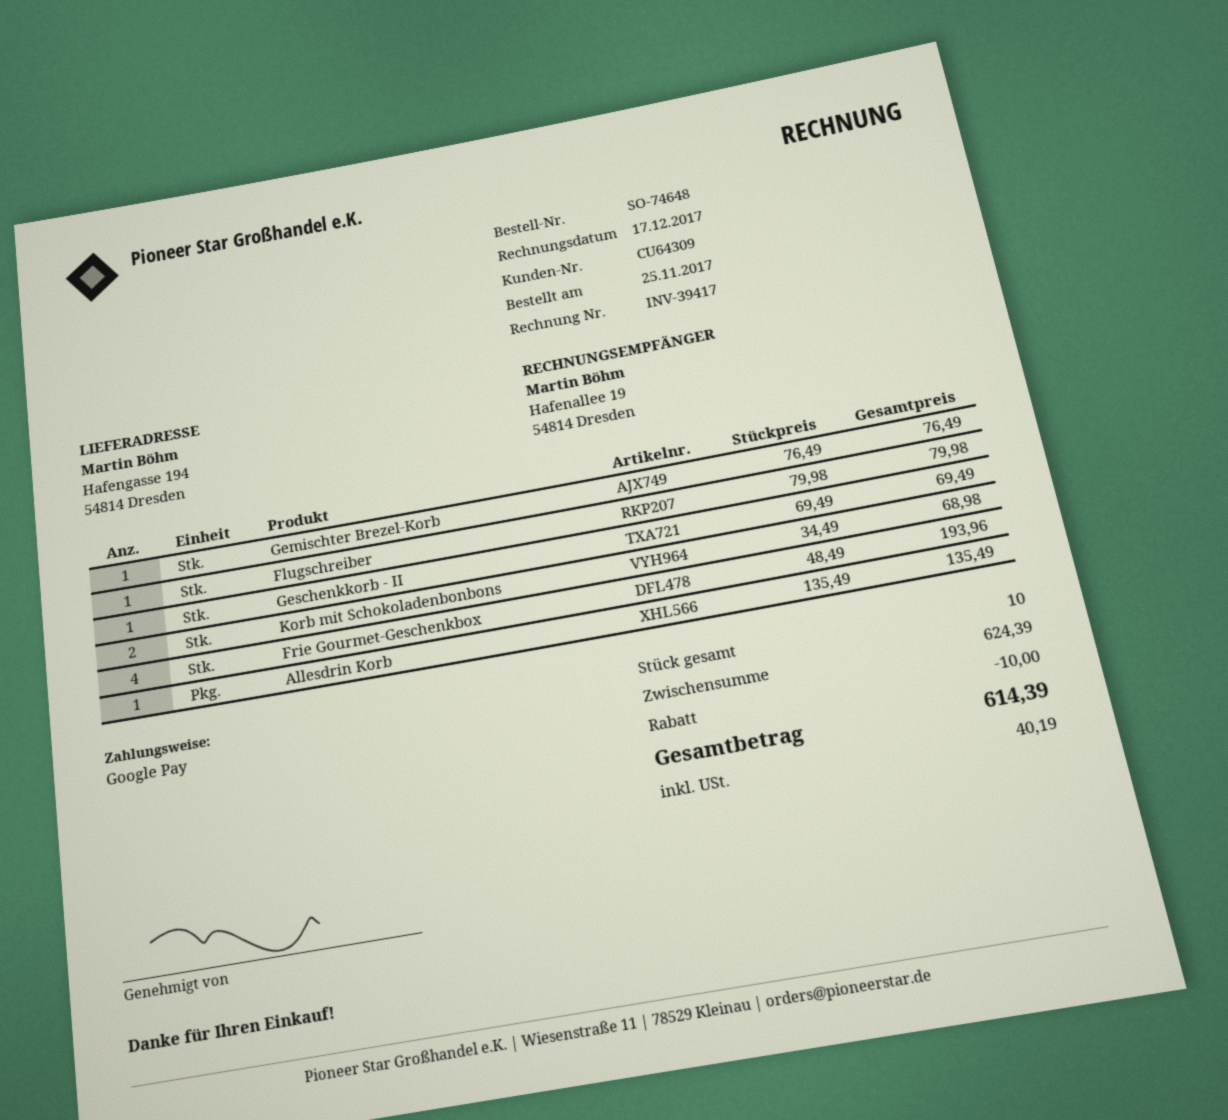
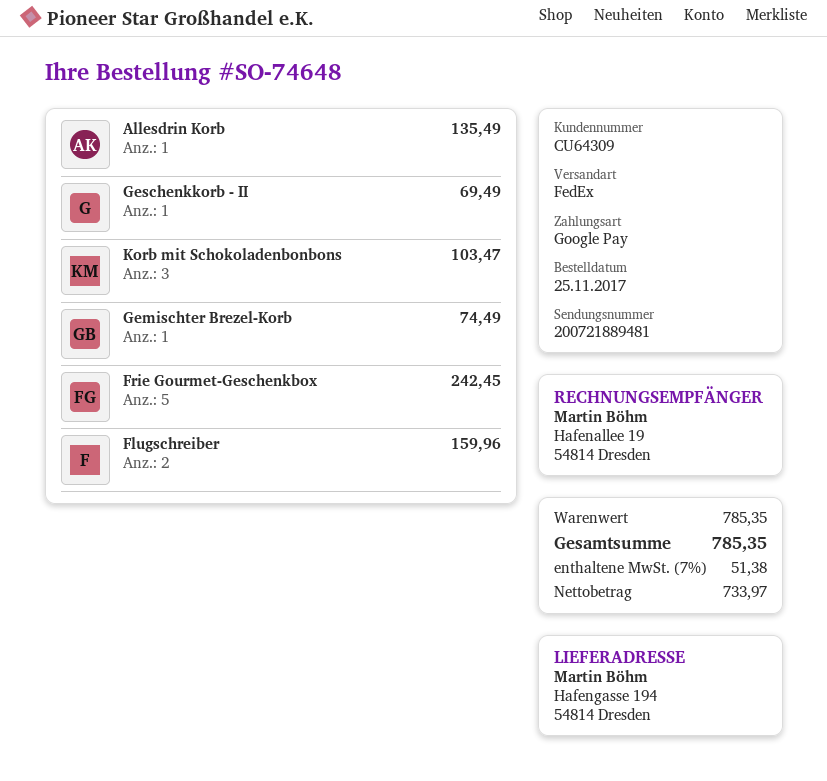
Gemischter Brezel-Korb: 1 for 76.49 -> 1 for 74.49
Flugschreiber: 1 for 79.98 -> 2 for 159.96
Korb mit Schokoladenbonbons: 2 for 68.98 -> 3 for 103.47
Frie Gourmet-Geschenkbox: 4 for 193.96 -> 5 for 242.45
subtotal: 624.39 -> 785.35
discount: 10.00 -> none
tax: 40.19 -> 51.38
total: 614.39 -> 785.35

